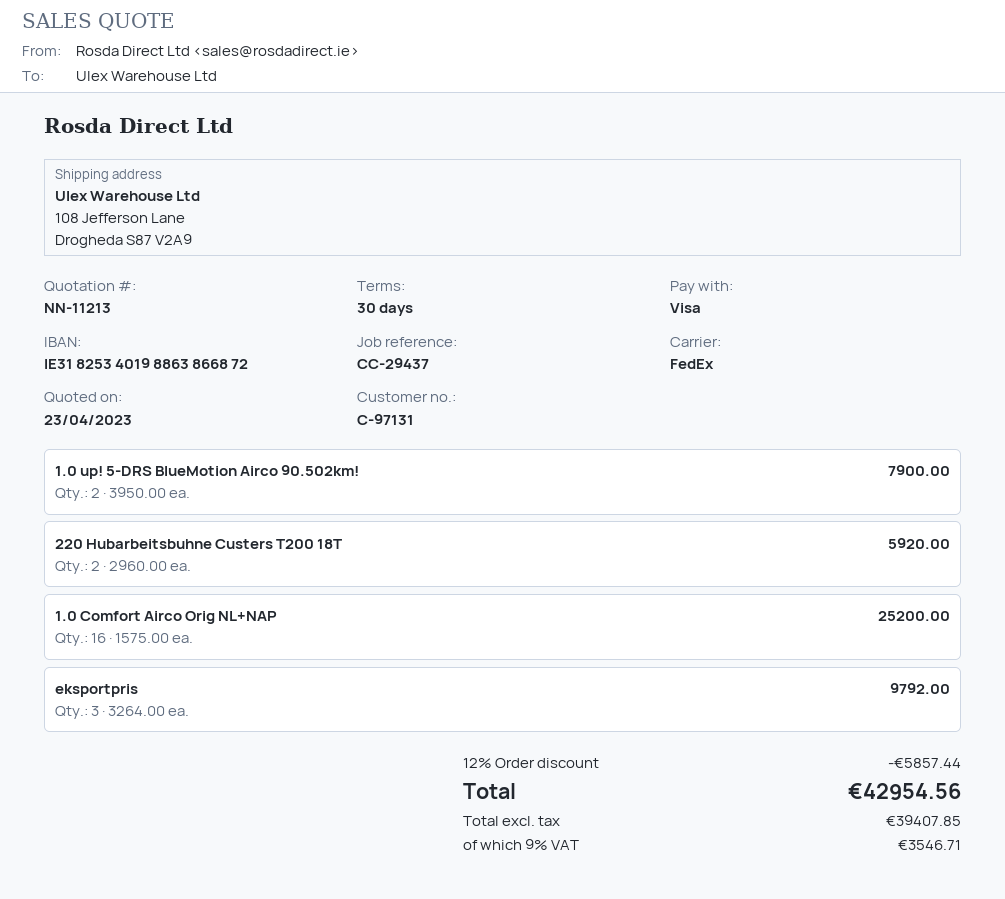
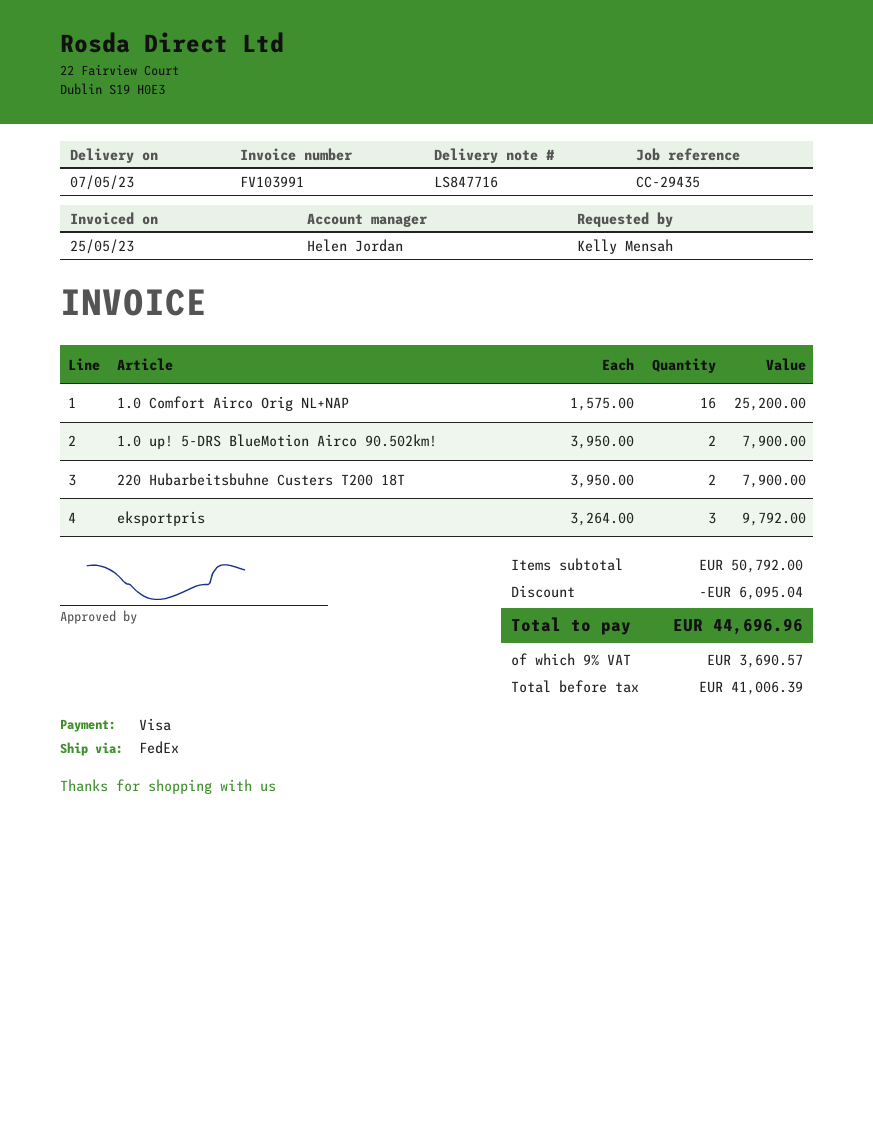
reference: CC-29437 -> CC-29435
220 Hubarbeitsbuhne Custers T200 18T: 2 x 2960.00 = 5920.00 -> 2 x 3950.00 = 7900.00
discount: 5857.44 -> 6095.04
net: 39407.85 -> 41006.39
tax: 9% = 3546.71 -> 9% = 3690.57
total: 42954.56 -> 44696.96

